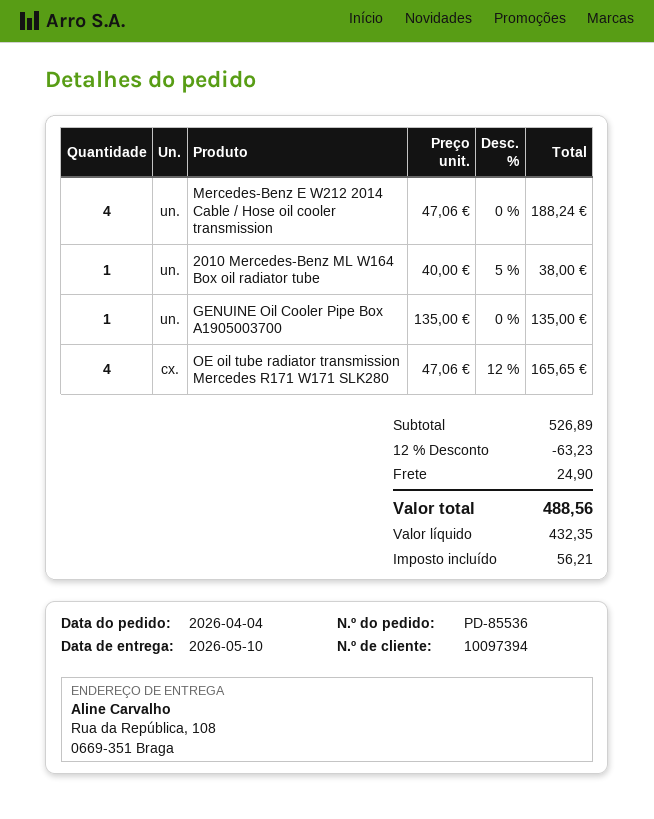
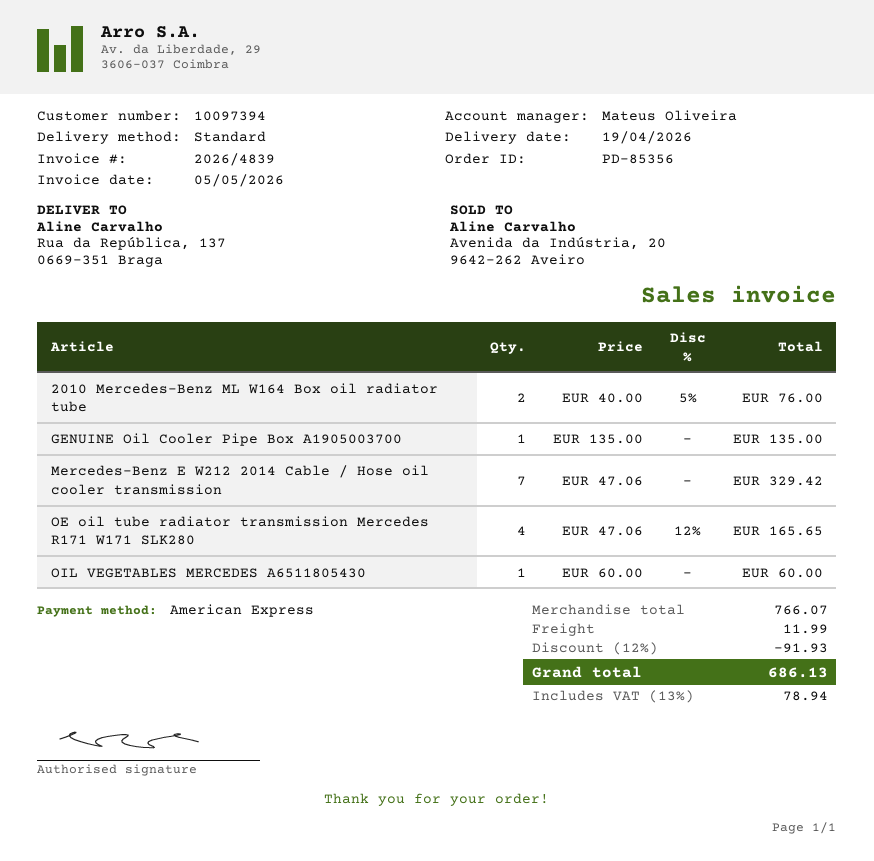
order number: PD-85536 -> PD-85356
delivery date: 2026-05-10 -> 2026-04-19
ship to: Rua da República, 108, 0669-351 Braga -> Rua da República, 137, 0669-351 Braga
Mercedes-Benz E W212 2014 Cable / Hose oil cooler transmission: 4 x 47.06 = 188.24 -> 7 x 47.06 = 329.42
2010 Mercedes-Benz ML W164 Box oil radiator tube: 1 x 40.00 - 5% = 38.00 -> 2 x 40.00 - 5% = 76.00
OIL VEGETABLES MERCEDES A6511805430: none -> 1 x 60.00 = 60.00
subtotal: 526.89 -> 766.07
discount: 12% = 63.23 -> 12% = 91.93
shipping: 24.90 -> 11.99
tax: 56.21 -> 78.94
total: 488.56 -> 686.13

